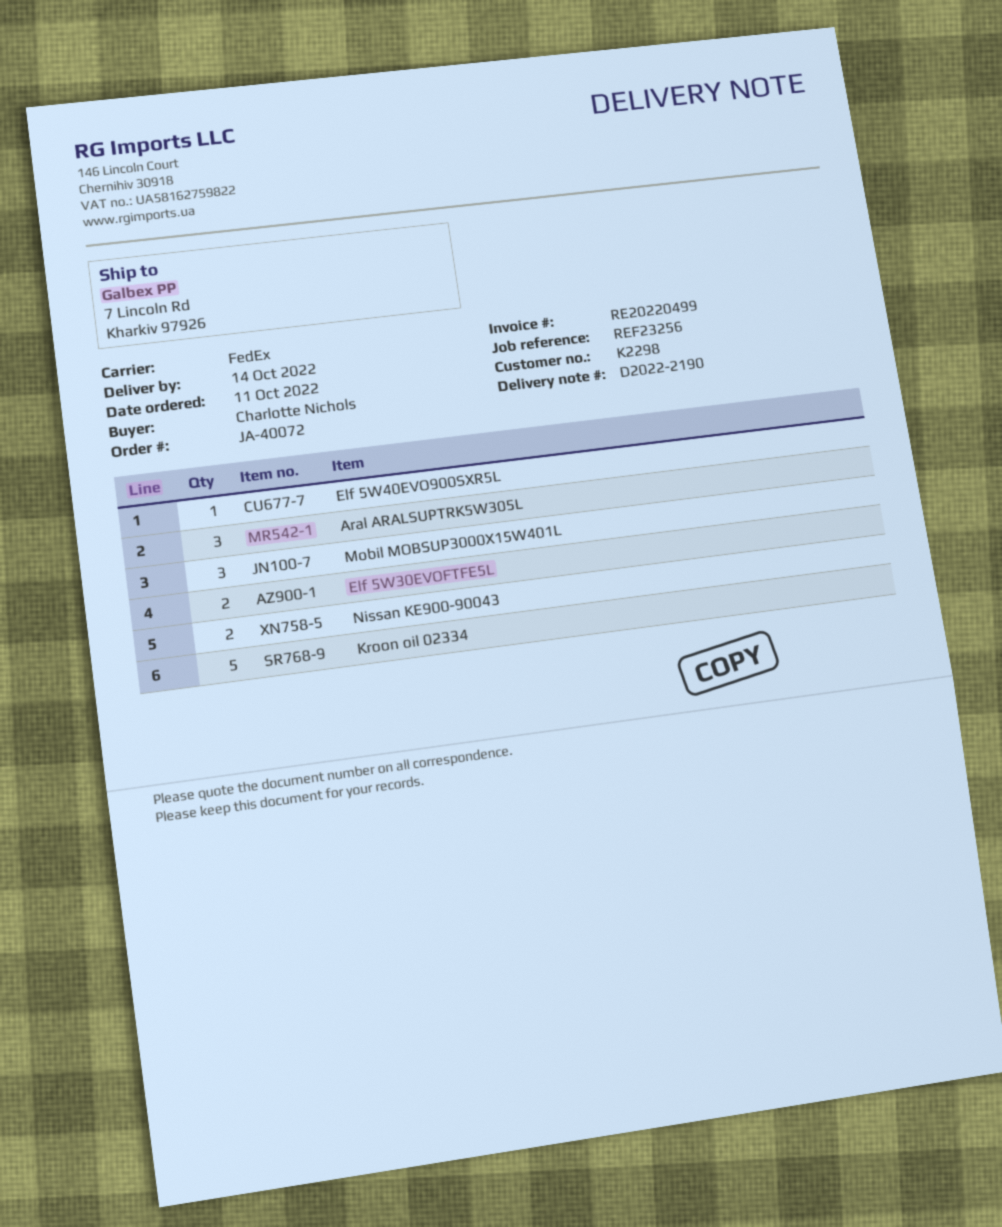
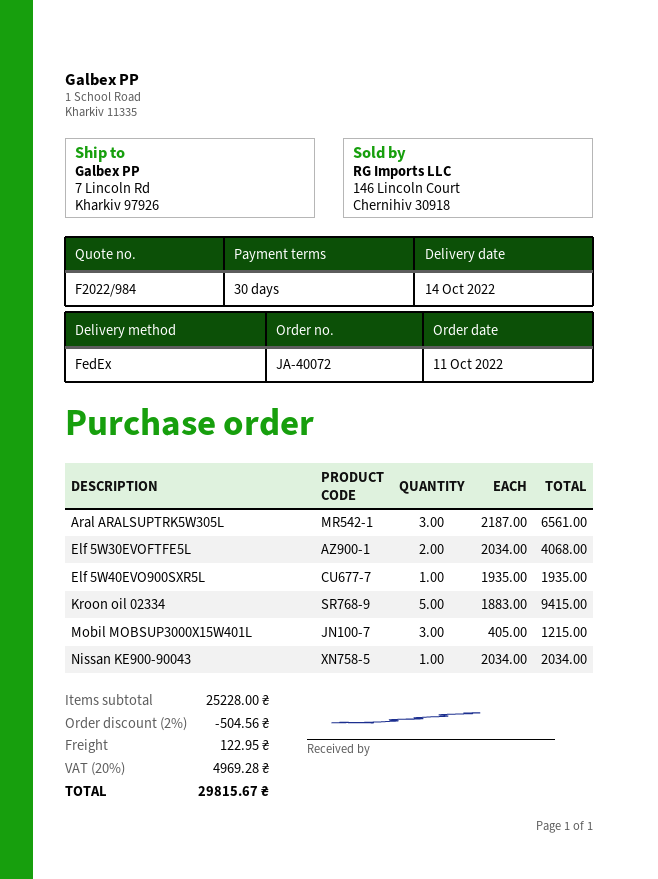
Nissan KE900-90043: 2 -> 1

